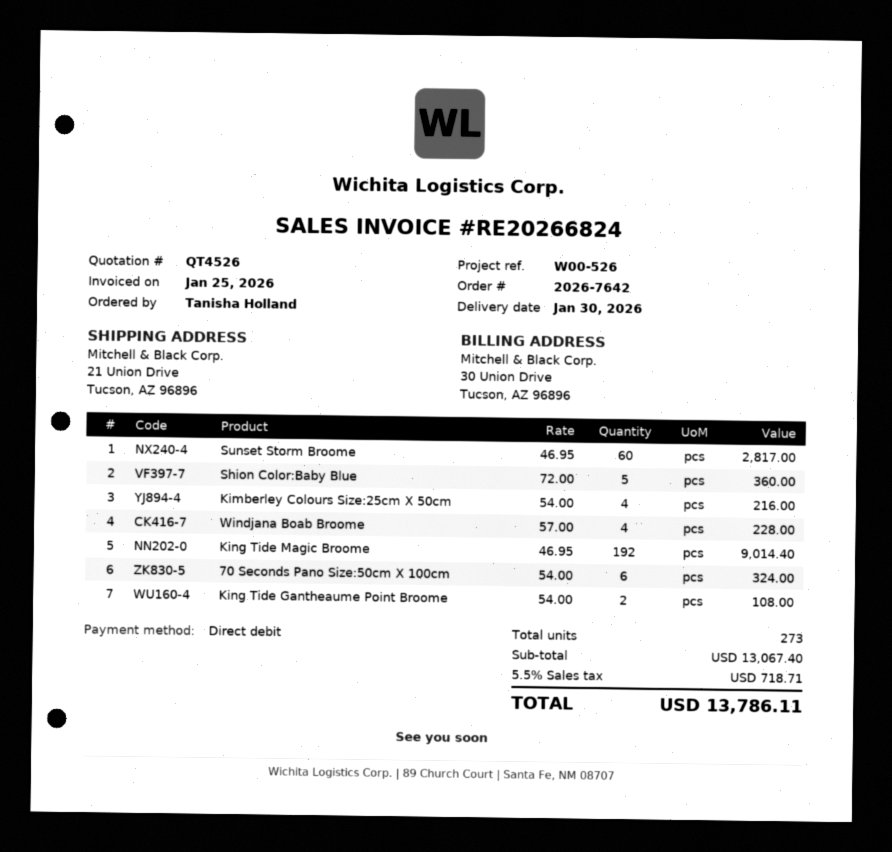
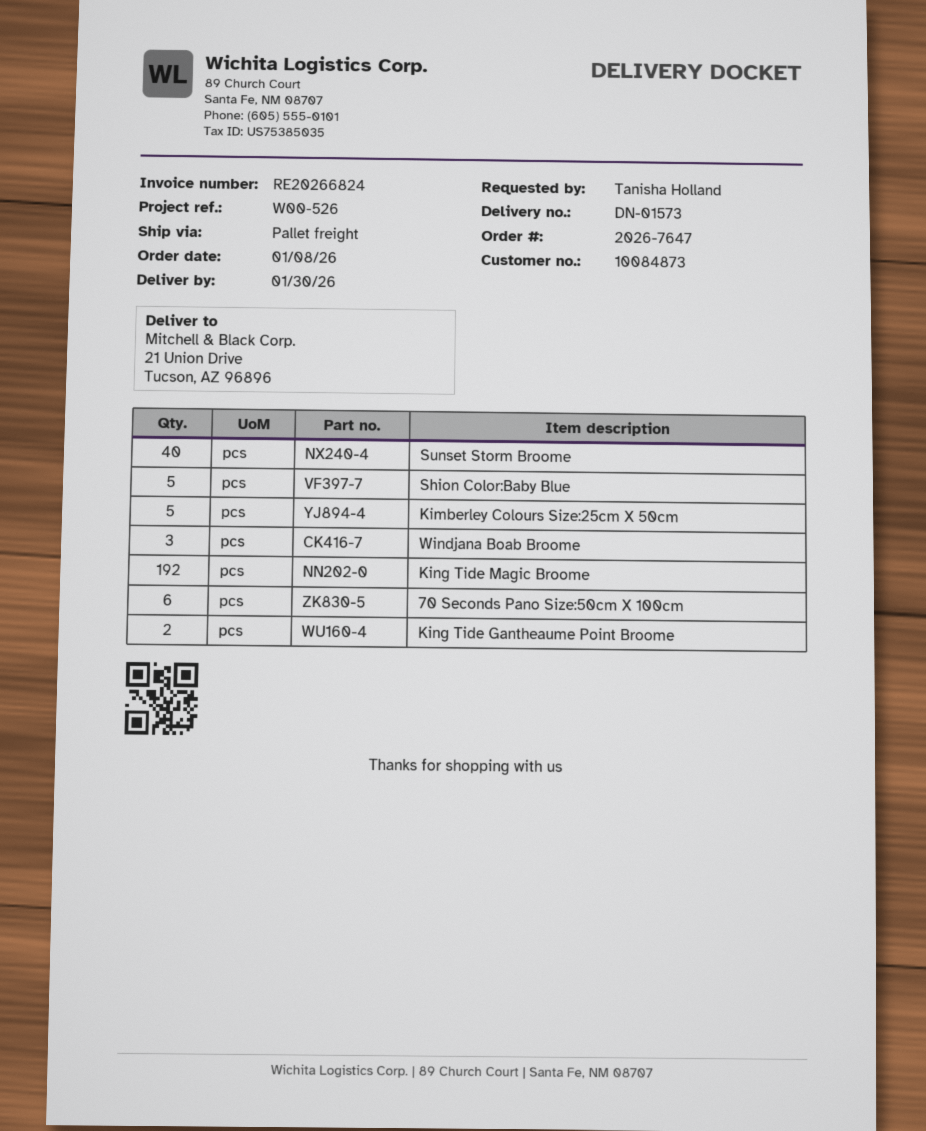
order number: 2026-7642 -> 2026-7647
Sunset Storm Broome: 60 -> 40
Kimberley Colours Size:25cm X 50cm: 4 -> 5
Windjana Boab Broome: 4 -> 3

